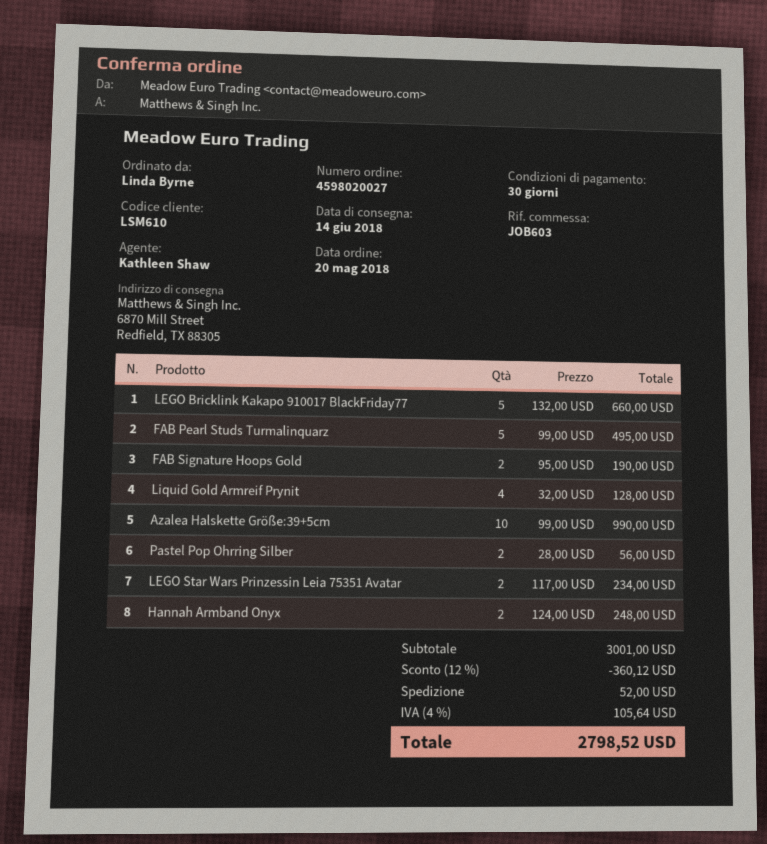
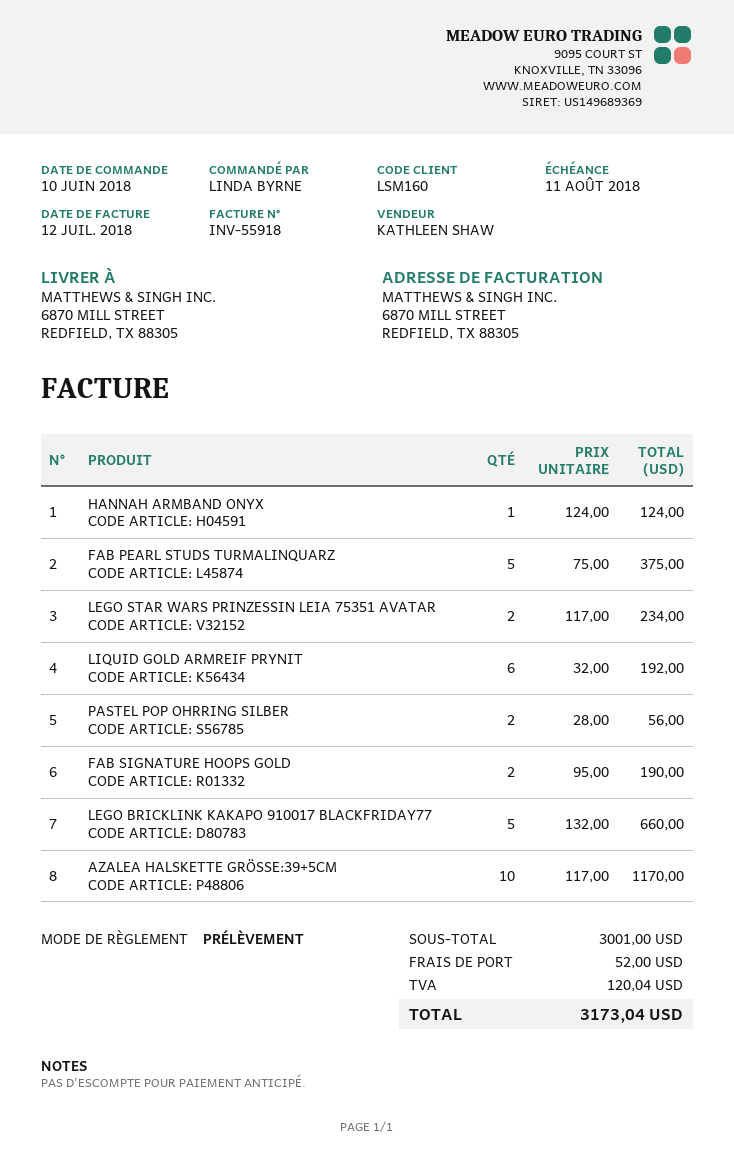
order date: 2018-05-20 -> 2018-06-10
customer number: LSM610 -> LSM160
FAB Pearl Studs Turmalinquarz: 5 x 99.00 = 495.00 -> 5 x 75.00 = 375.00
Liquid Gold Armreif Prynit: 4 x 32.00 = 128.00 -> 6 x 32.00 = 192.00
Azalea Halskette Größe:39+5cm: 10 x 99.00 = 990.00 -> 10 x 117.00 = 1170.00
Hannah Armband Onyx: 2 x 124.00 = 248.00 -> 1 x 124.00 = 124.00
discount: 12% = 360.12 -> none
tax: 105.64 -> 120.04
total: 2798.52 -> 3173.04

